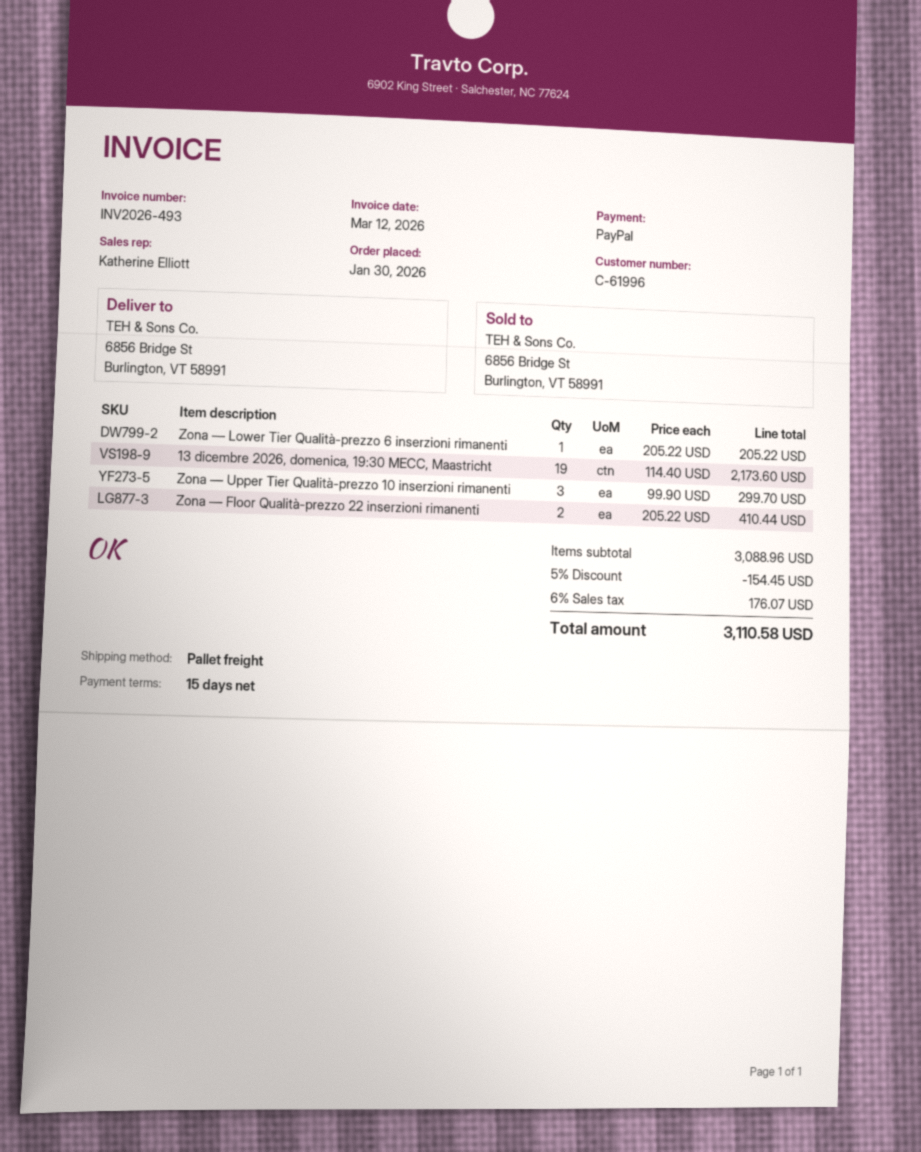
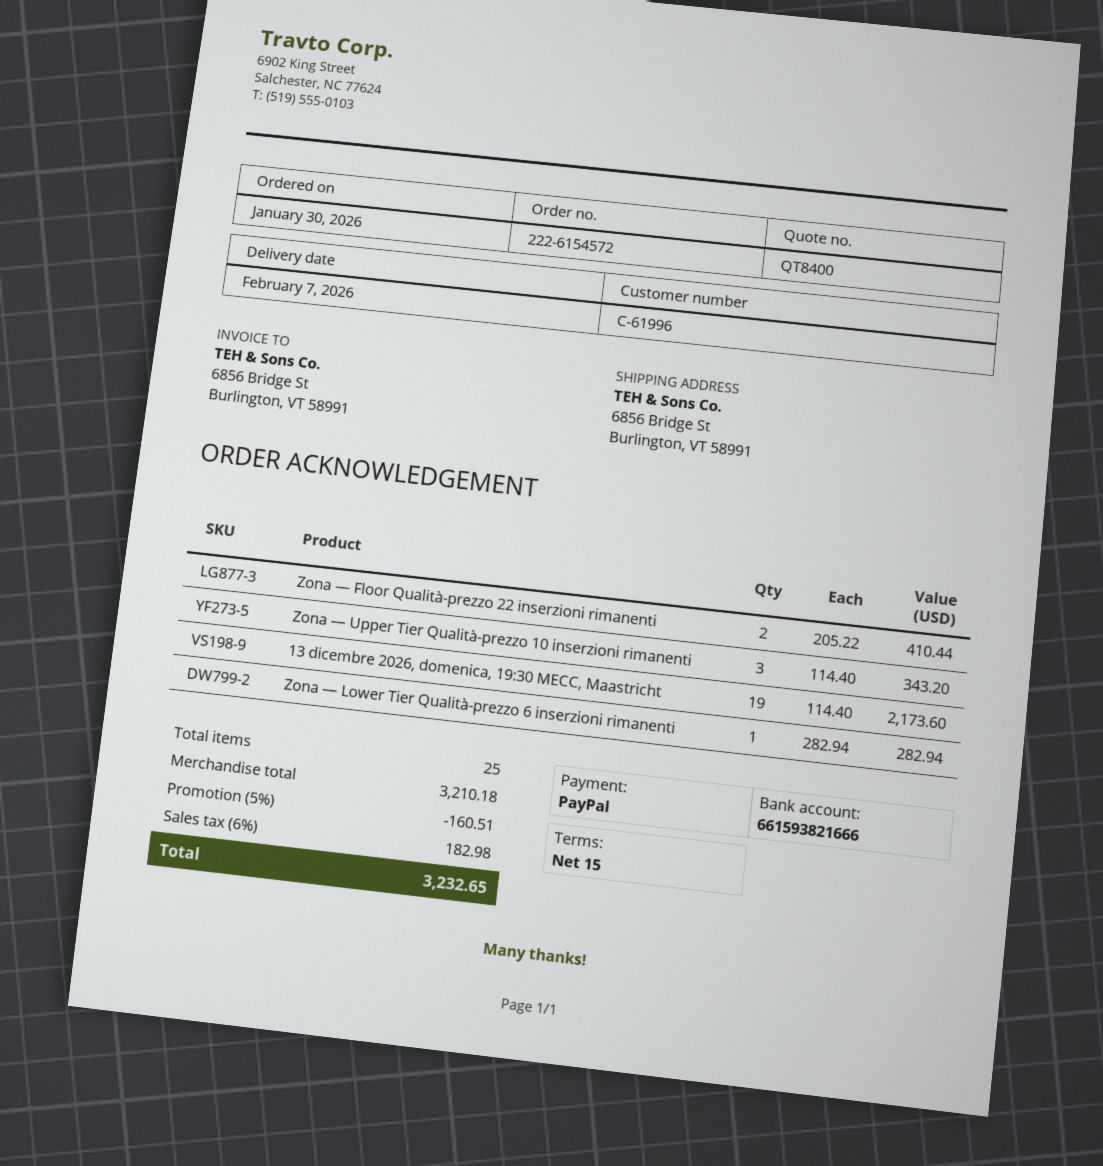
Zona — Lower Tier Qualità-prezzo 6 inserzioni rimanenti: 1 x 205.22 = 205.22 -> 1 x 282.94 = 282.94
Zona — Upper Tier Qualità-prezzo 10 inserzioni rimanenti: 3 x 99.90 = 299.70 -> 3 x 114.40 = 343.20
subtotal: 3088.96 -> 3210.18
discount: 5% = 154.45 -> 5% = 160.51
tax: 6% = 176.07 -> 6% = 182.98
total: 3110.58 -> 3232.65

